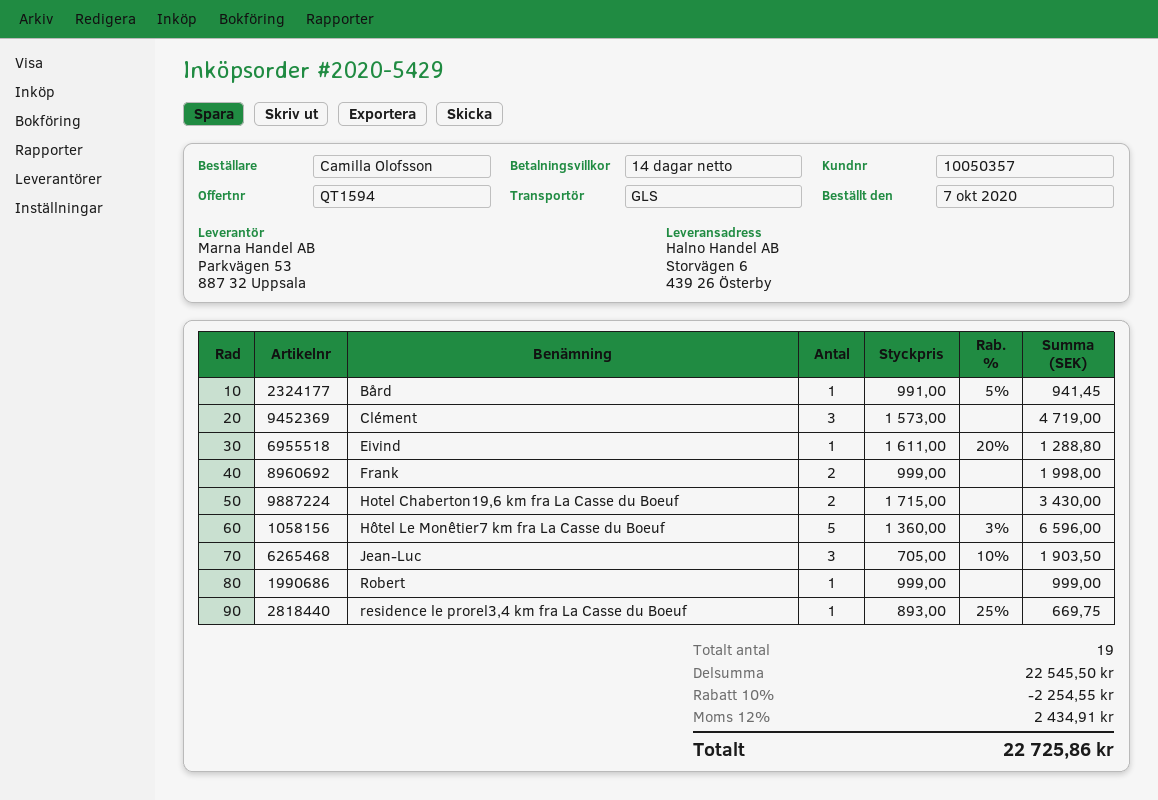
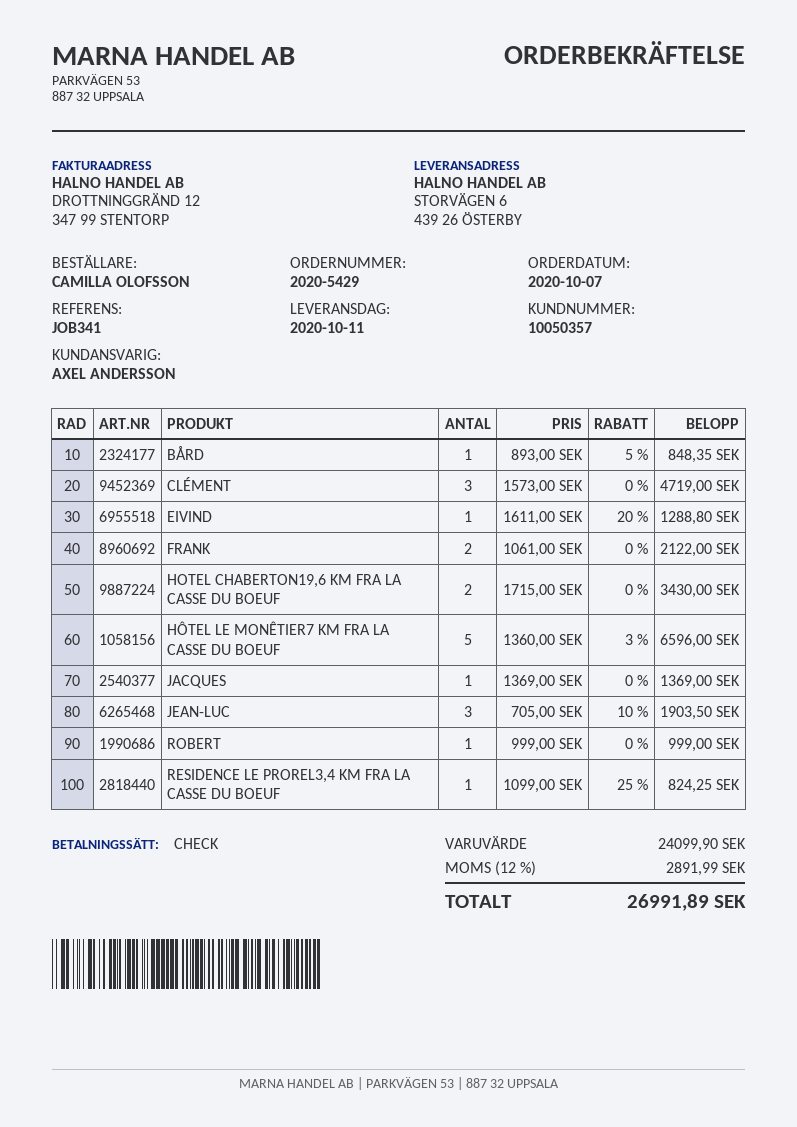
Bård: 1 x 991.00 - 5% = 941.45 -> 1 x 893.00 - 5% = 848.35
Frank: 2 x 999.00 = 1998.00 -> 2 x 1061.00 = 2122.00
residence le prorel3,4 km fra La Casse du Boeuf: 1 x 893.00 - 25% = 669.75 -> 1 x 1099.00 - 25% = 824.25
JACQUES: none -> 1 x 1369.00 = 1369.00
subtotal: 22545.50 -> 24099.90
discount: 10% = 2254.55 -> none
tax: 12% = 2434.91 -> 12% = 2891.99
total: 22725.86 -> 26991.89

